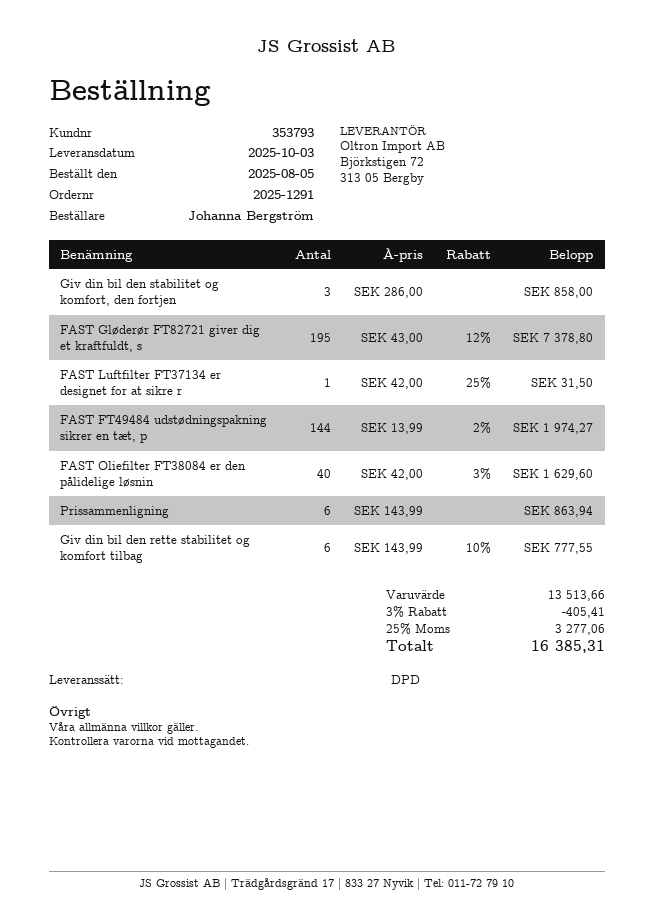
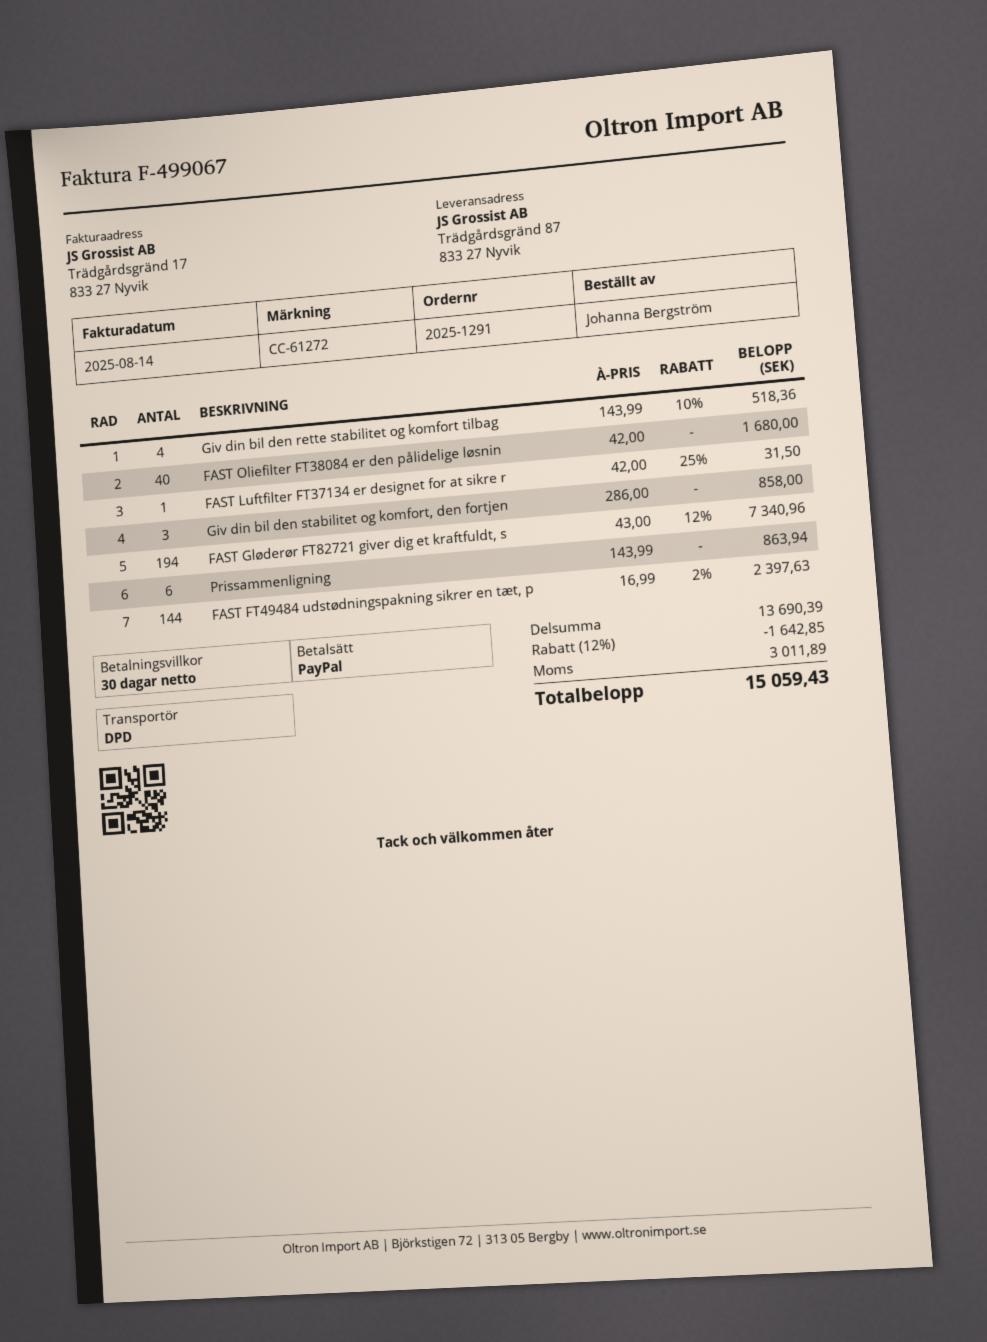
FAST Gløderør FT82721 giver dig et kraftfuldt, s: 195 x 43.00 - 12% = 7378.80 -> 194 x 43.00 - 12% = 7340.96
FAST FT49484 udstødningspakning sikrer en tæt, p: 144 x 13.99 - 2% = 1974.27 -> 144 x 16.99 - 2% = 2397.63
FAST Oliefilter FT38084 er den pålidelige løsnin: 40 x 42.00 - 3% = 1629.60 -> 40 x 42.00 = 1680.00
Giv din bil den rette stabilitet og komfort tilbag: 6 x 143.99 - 10% = 777.55 -> 4 x 143.99 - 10% = 518.36
subtotal: 13513.66 -> 13690.39
discount: 3% = 405.41 -> 12% = 1642.85
tax: 3277.06 -> 3011.89
total: 16385.31 -> 15059.43

